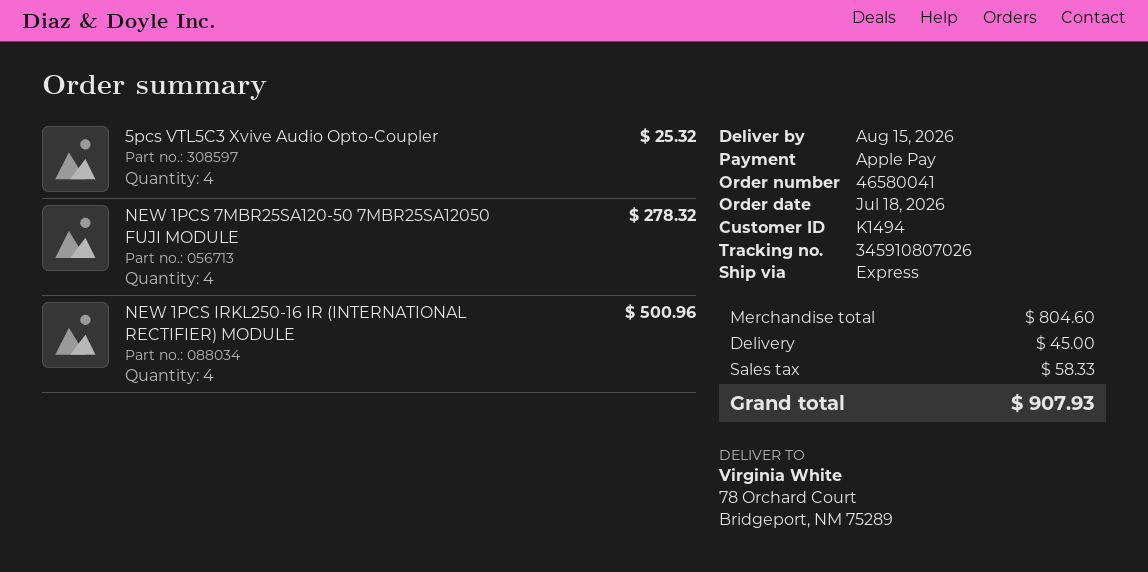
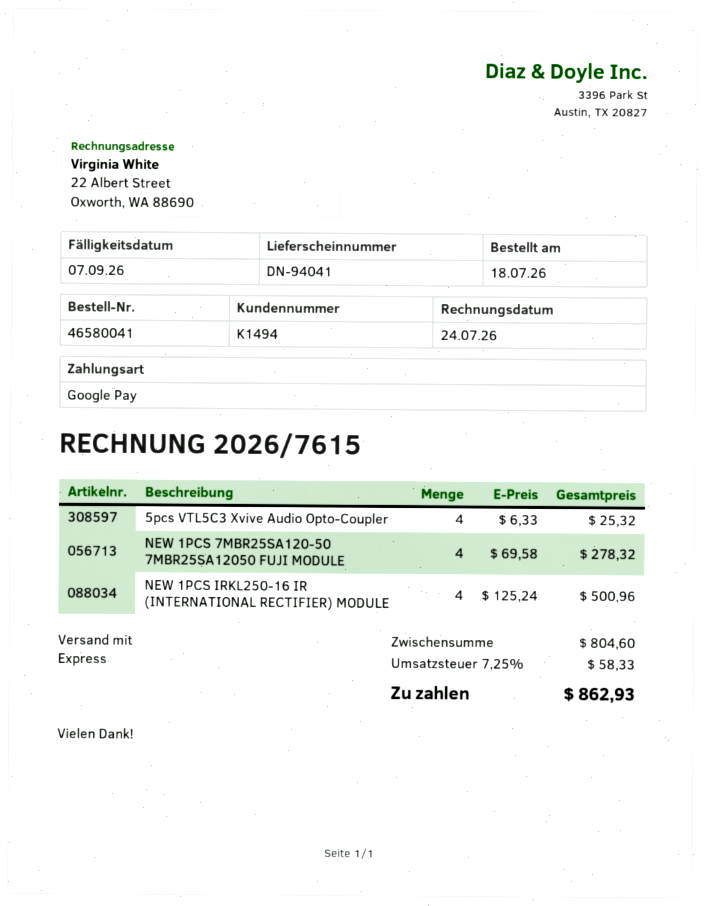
payment method: Apple Pay -> Google Pay
shipping: 45.00 -> none
total: 907.93 -> 862.93

